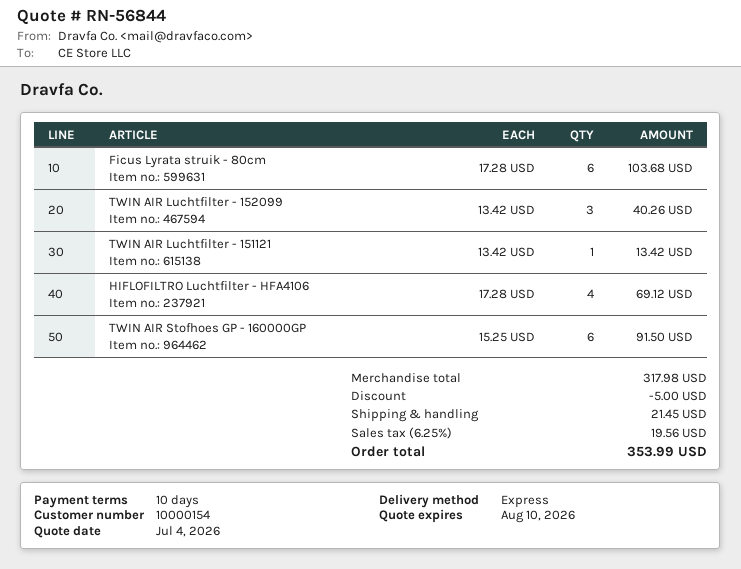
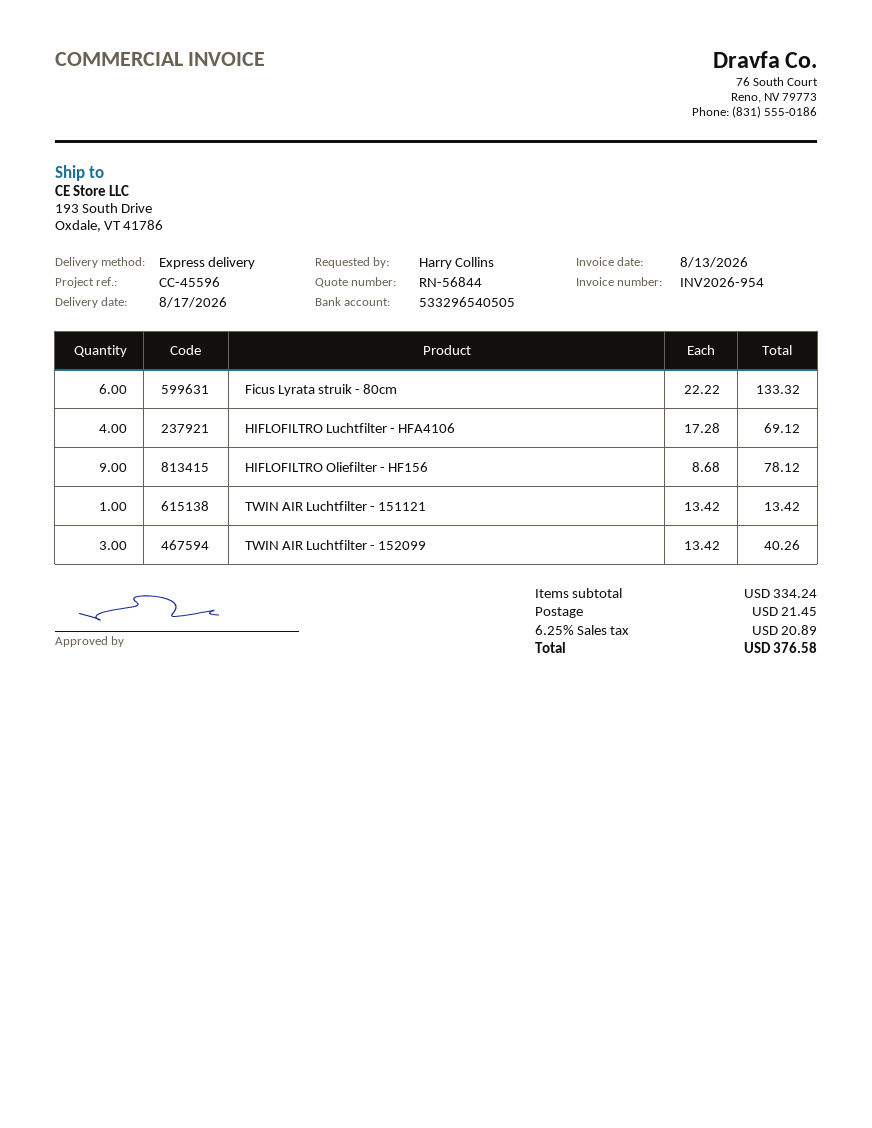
Ficus Lyrata struik - 80cm: 6 x 17.28 = 103.68 -> 6 x 22.22 = 133.32
TWIN AIR Stofhoes GP - 160000GP: 6 x 15.25 = 91.50 -> none
HIFLOFILTRO Oliefilter - HF156: none -> 9 x 8.68 = 78.12
subtotal: 317.98 -> 334.24
discount: 5.00 -> none
tax: 6.25% = 19.56 -> 6.25% = 20.89
total: 353.99 -> 376.58

